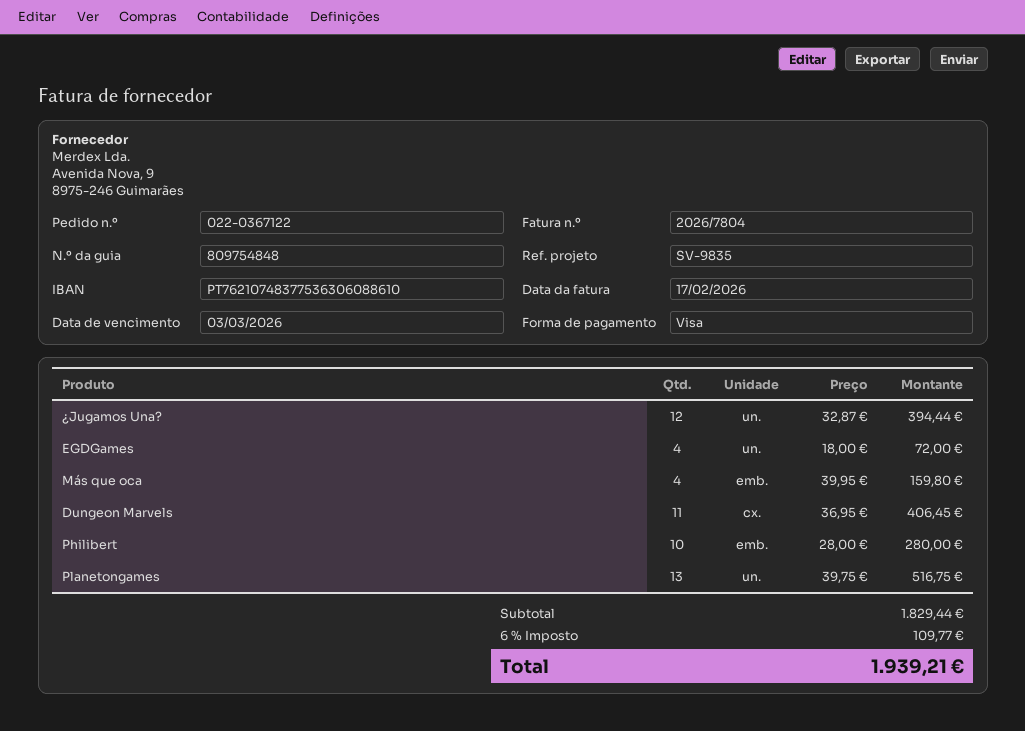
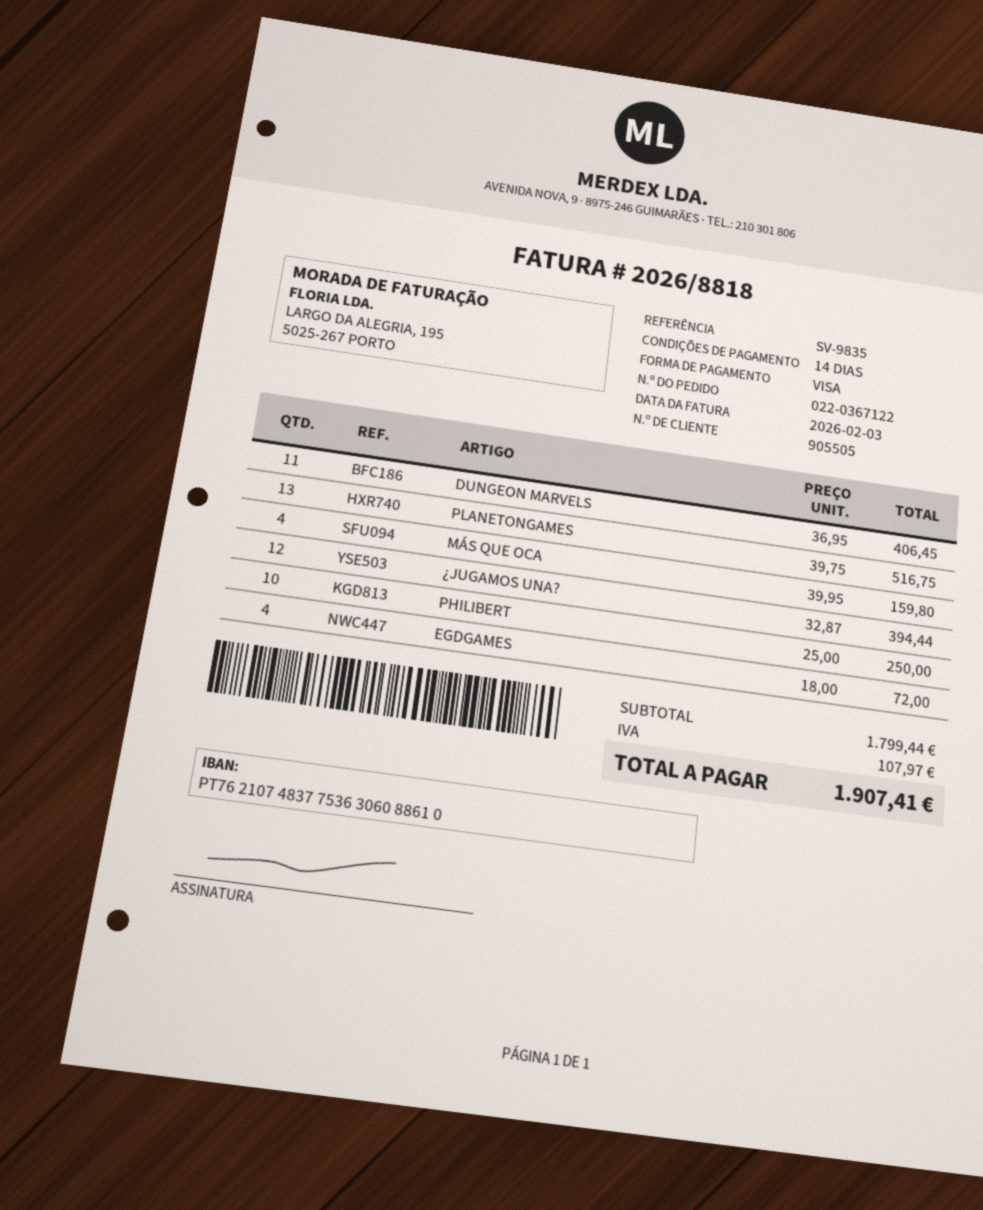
invoice number: 2026/7804 -> 2026/8818
invoice date: 2026-02-17 -> 2026-02-03
Philibert: 10 x 28.00 = 280.00 -> 10 x 25.00 = 250.00
subtotal: 1829.44 -> 1799.44
tax: 109.77 -> 107.97
total: 1939.21 -> 1907.41

